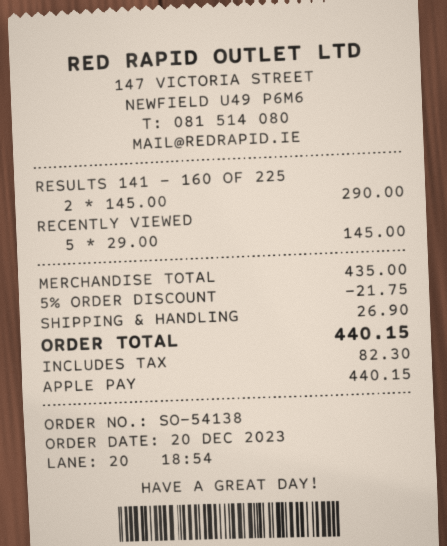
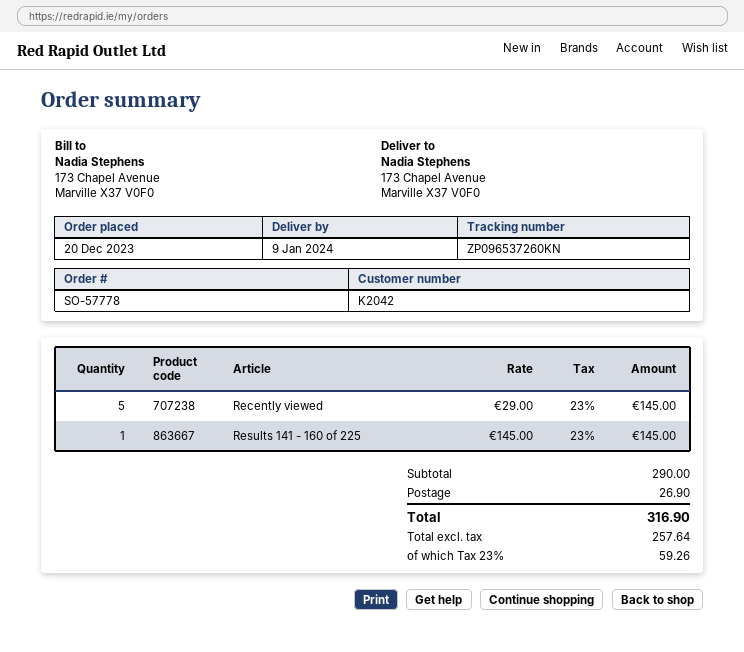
order number: SO-54138 -> SO-57778
RESULTS 141 - 160 OF 225: 2 x 145.00 = 290.00 -> 1 x 145.00 = 145.00
subtotal: 435.00 -> 290.00
discount: 5% = 21.75 -> none
tax: 82.30 -> 59.26
total: 440.15 -> 316.90

